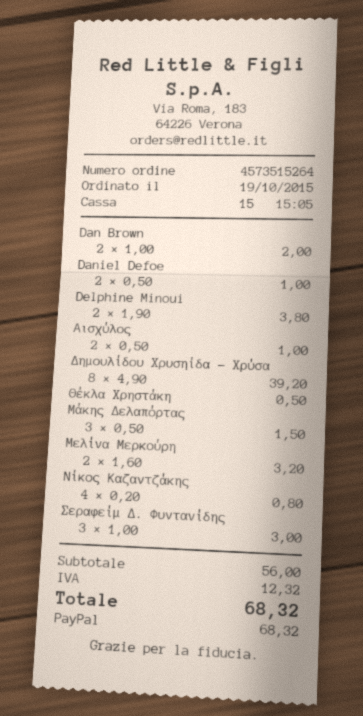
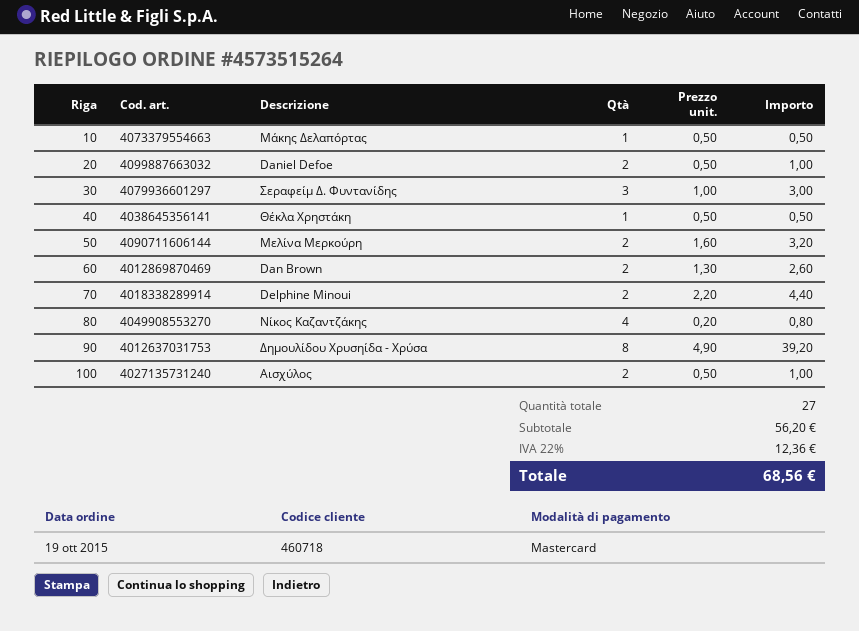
payment method: PayPal -> Mastercard
Dan Brown: 2 x 1.00 = 2.00 -> 2 x 1.30 = 2.60
Delphine Minoui: 2 x 1.90 = 3.80 -> 2 x 2.20 = 4.40
Μάκης Δελαπόρτας: 3 x 0.50 = 1.50 -> 1 x 0.50 = 0.50
subtotal: 56.00 -> 56.20
tax: 12.32 -> 12.36
total: 68.32 -> 68.56

